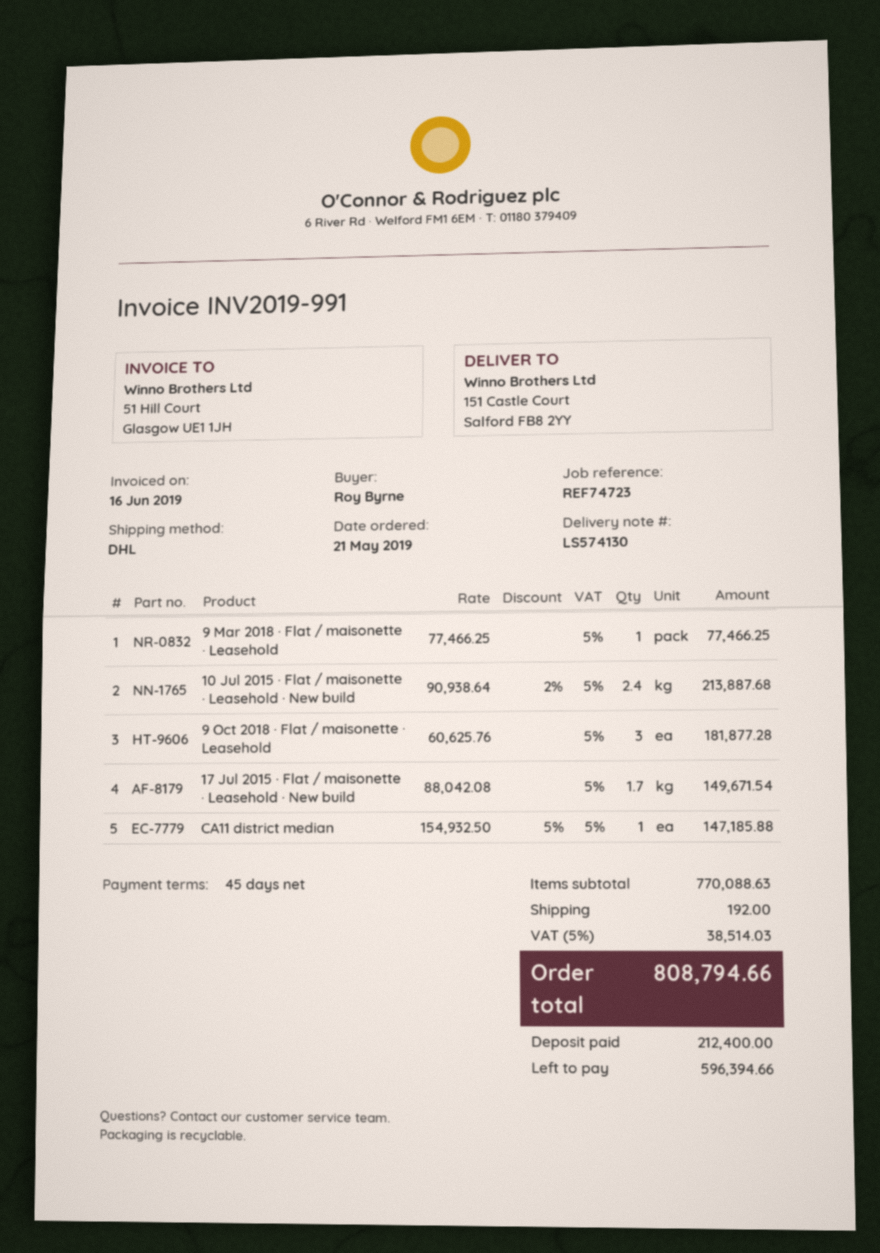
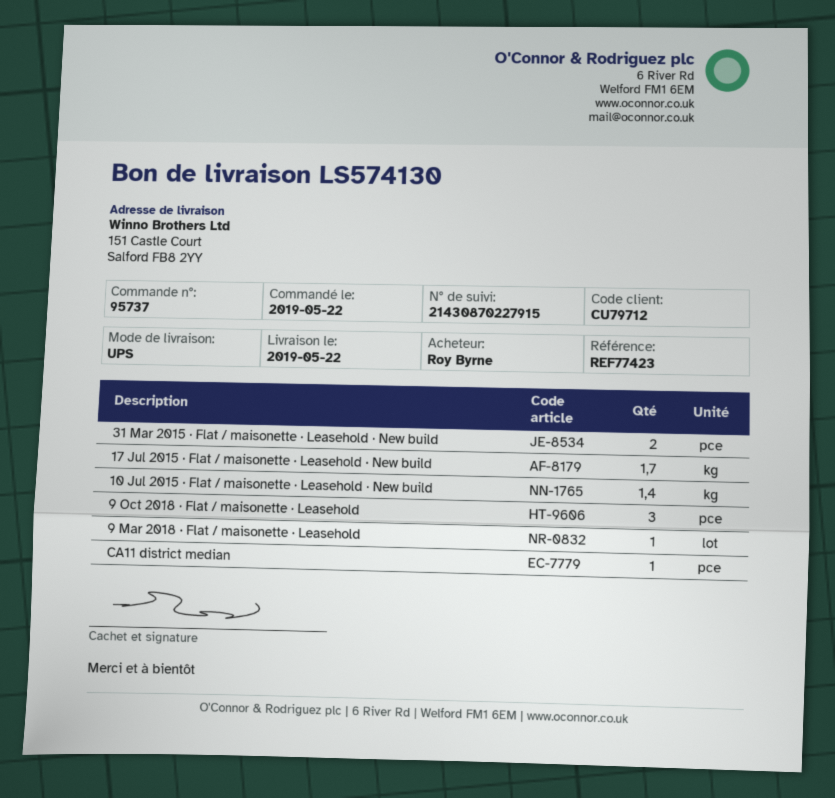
order date: 2019-05-21 -> 2019-05-22
reference: REF74723 -> REF77423
shipping method: DHL -> UPS
10 Jul 2015 · Flat / maisonette · Leasehold · New build: 2.4 -> 1.4
31 Mar 2015 · Flat / maisonette · Leasehold · New build: none -> 2

